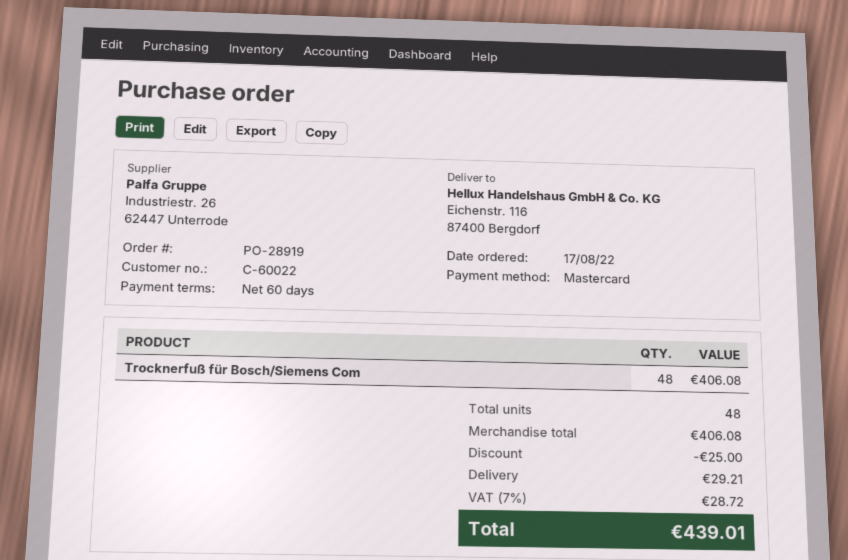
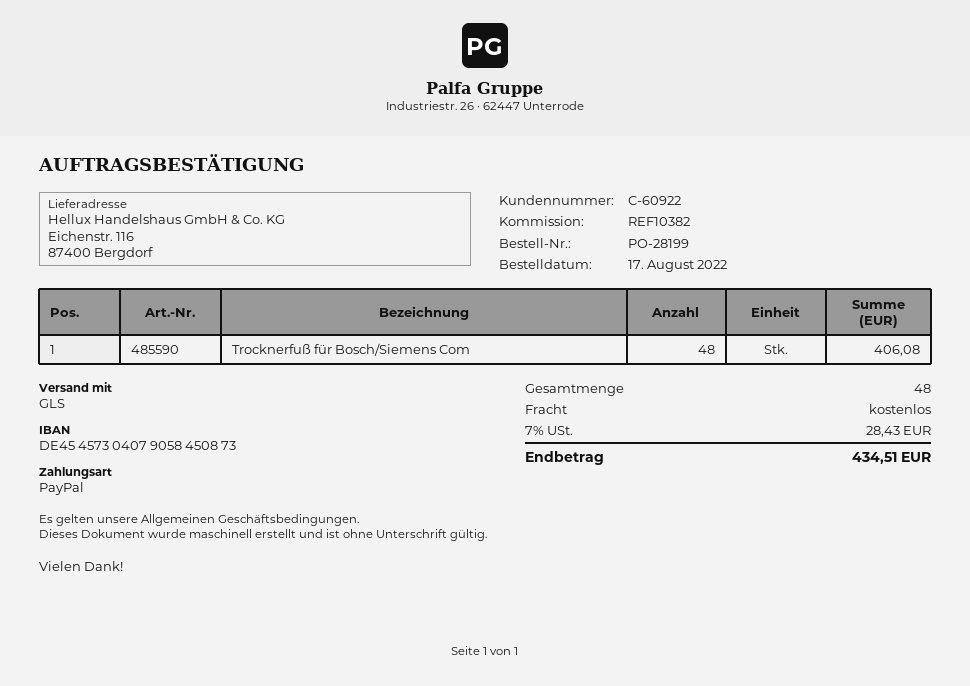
order number: PO-28919 -> PO-28199
customer number: C-60022 -> C-60922
payment method: Mastercard -> PayPal
discount: 25.00 -> none
shipping: 29.21 -> 0.00
tax: 7% = 28.72 -> 7% = 28.43
total: 439.01 -> 434.51

